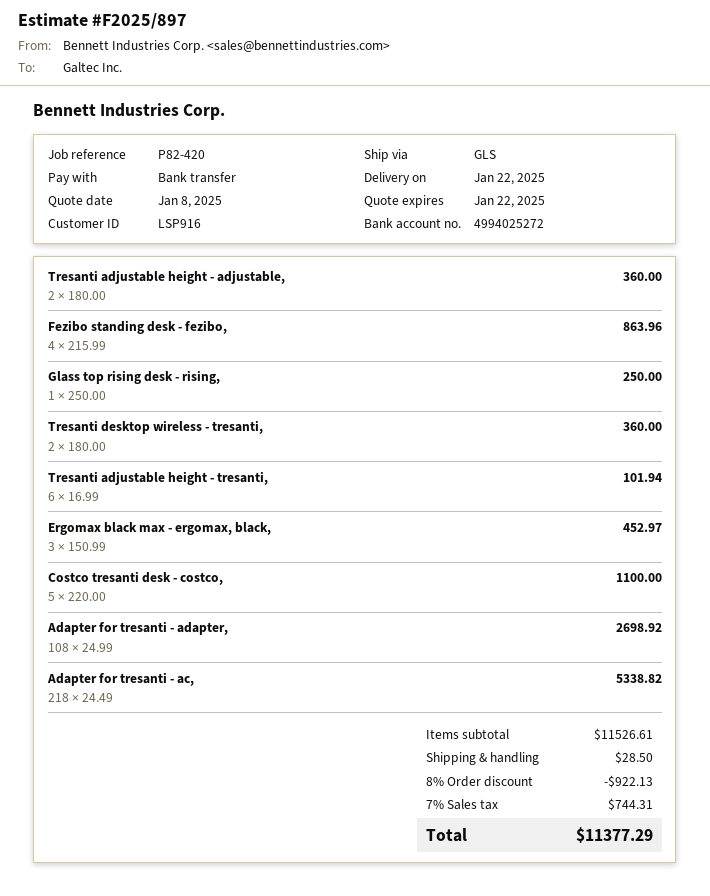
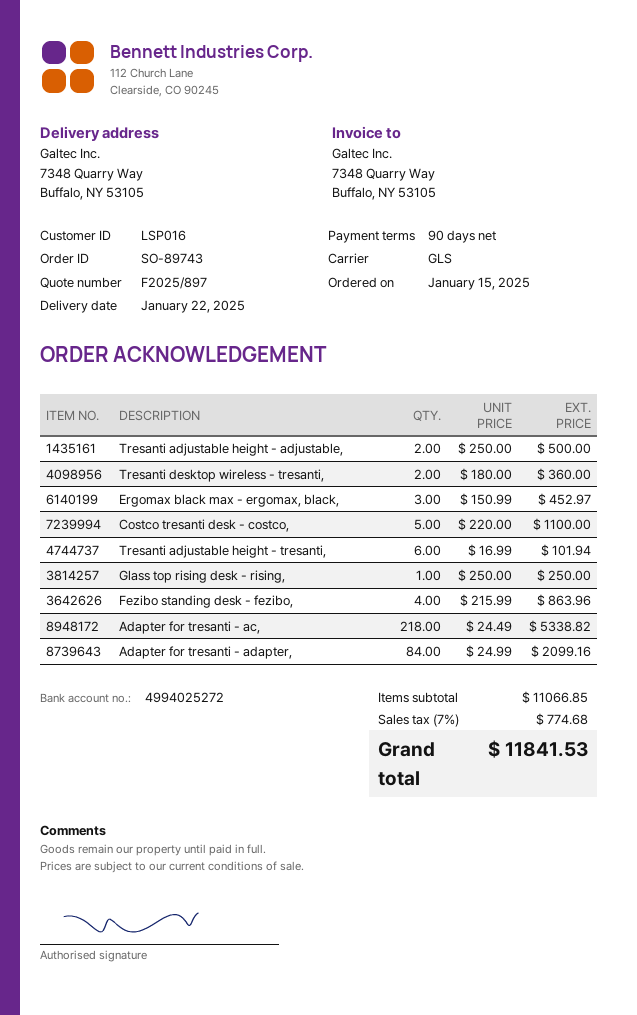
customer number: LSP916 -> LSP016
Tresanti adjustable height - adjustable,: 2 x 180.00 = 360.00 -> 2 x 250.00 = 500.00
Adapter for tresanti - adapter,: 108 x 24.99 = 2698.92 -> 84 x 24.99 = 2099.16
subtotal: 11526.61 -> 11066.85
discount: 8% = 922.13 -> none
shipping: 28.50 -> none
tax: 7% = 744.31 -> 7% = 774.68
total: 11377.29 -> 11841.53

